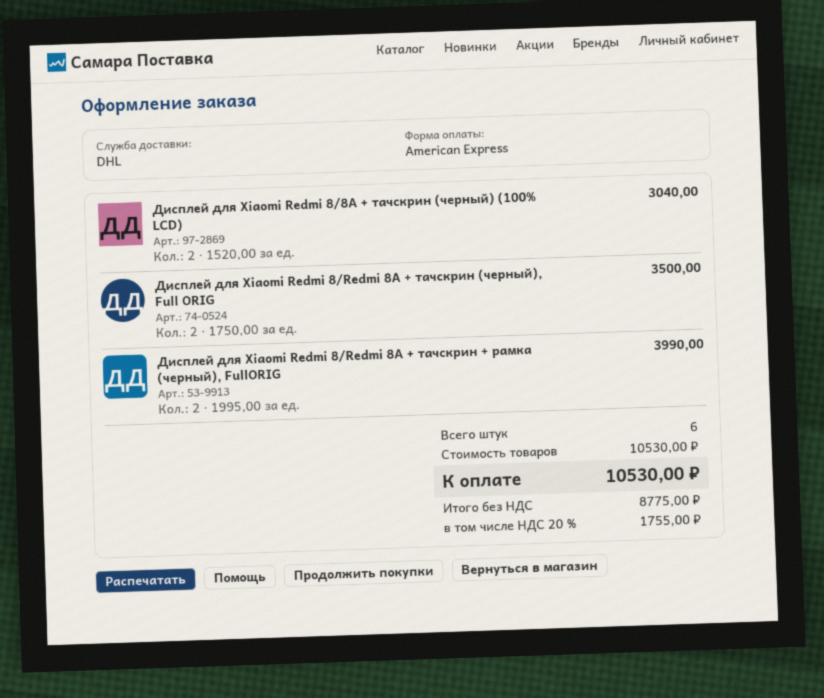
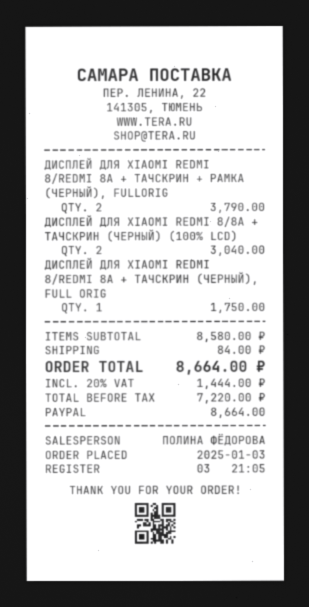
payment method: American Express -> PayPal
Дисплей для Xiaomi Redmi 8/Redmi 8A + тачскрин (черный), Full ORIG: 2 for 3500.00 -> 1 for 1750.00
Дисплей для Xiaomi Redmi 8/Redmi 8A + тачскрин + рамка (черный), FullORIG: 2 for 3990.00 -> 2 for 3790.00
subtotal: 10530.00 -> 8580.00
shipping: none -> 84.00
net: 8775.00 -> 7220.00
tax: 20% = 1755.00 -> 20% = 1444.00
total: 10530.00 -> 8664.00

